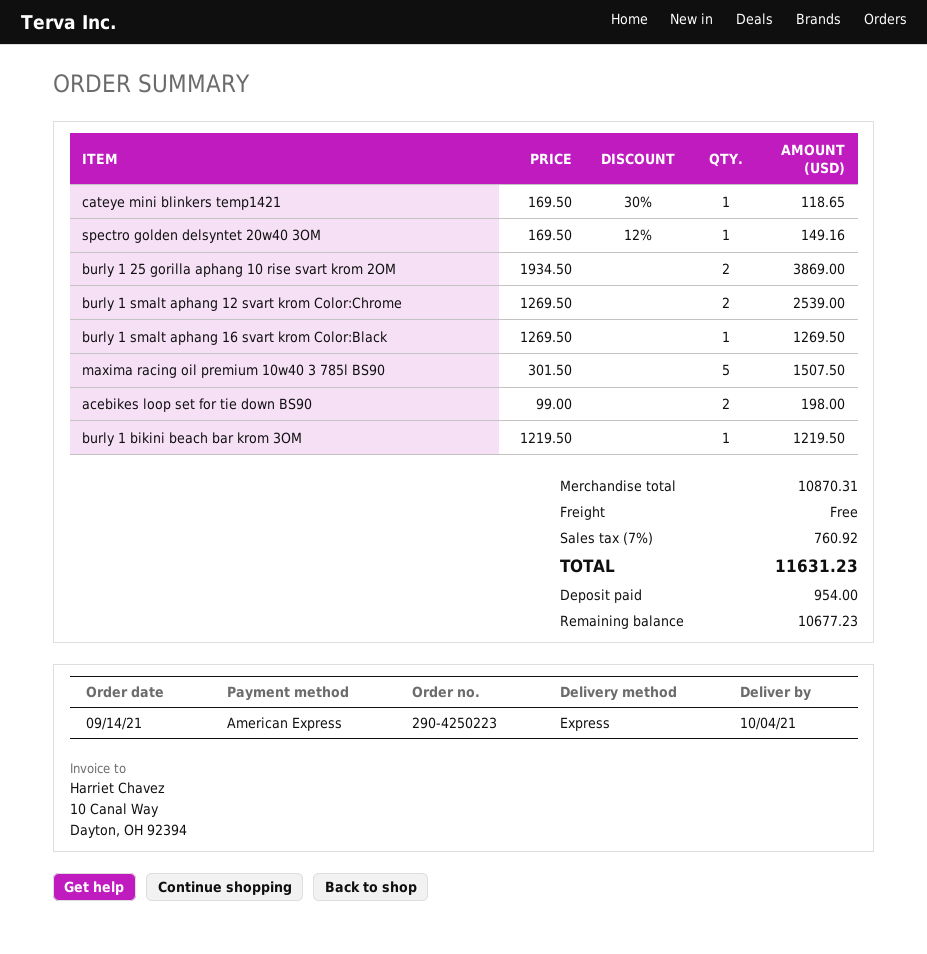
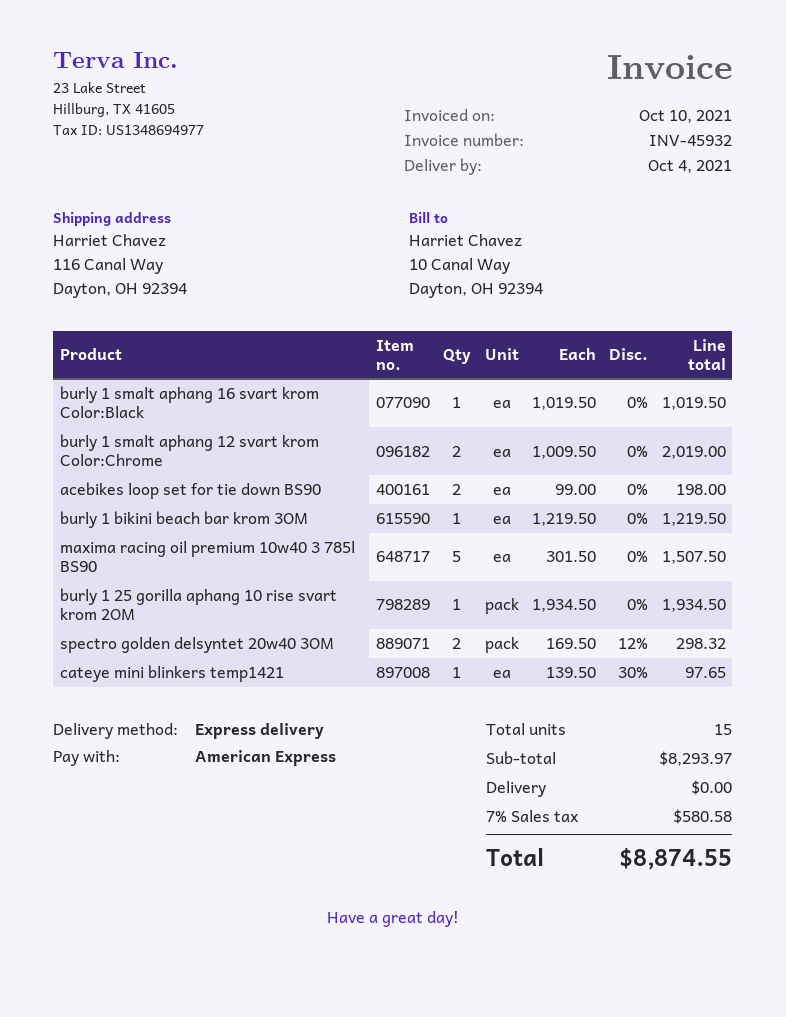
cateye mini blinkers temp1421: 1 x 169.50 - 30% = 118.65 -> 1 x 139.50 - 30% = 97.65
spectro golden delsyntet 20w40 3OM: 1 x 169.50 - 12% = 149.16 -> 2 x 169.50 - 12% = 298.32
burly 1 25 gorilla aphang 10 rise svart krom 2OM: 2 x 1934.50 = 3869.00 -> 1 x 1934.50 = 1934.50
burly 1 smalt aphang 12 svart krom Color:Chrome: 2 x 1269.50 = 2539.00 -> 2 x 1009.50 = 2019.00
burly 1 smalt aphang 16 svart krom Color:Black: 1 x 1269.50 = 1269.50 -> 1 x 1019.50 = 1019.50
subtotal: 10870.31 -> 8293.97
tax: 7% = 760.92 -> 7% = 580.58
total: 11631.23 -> 8874.55

